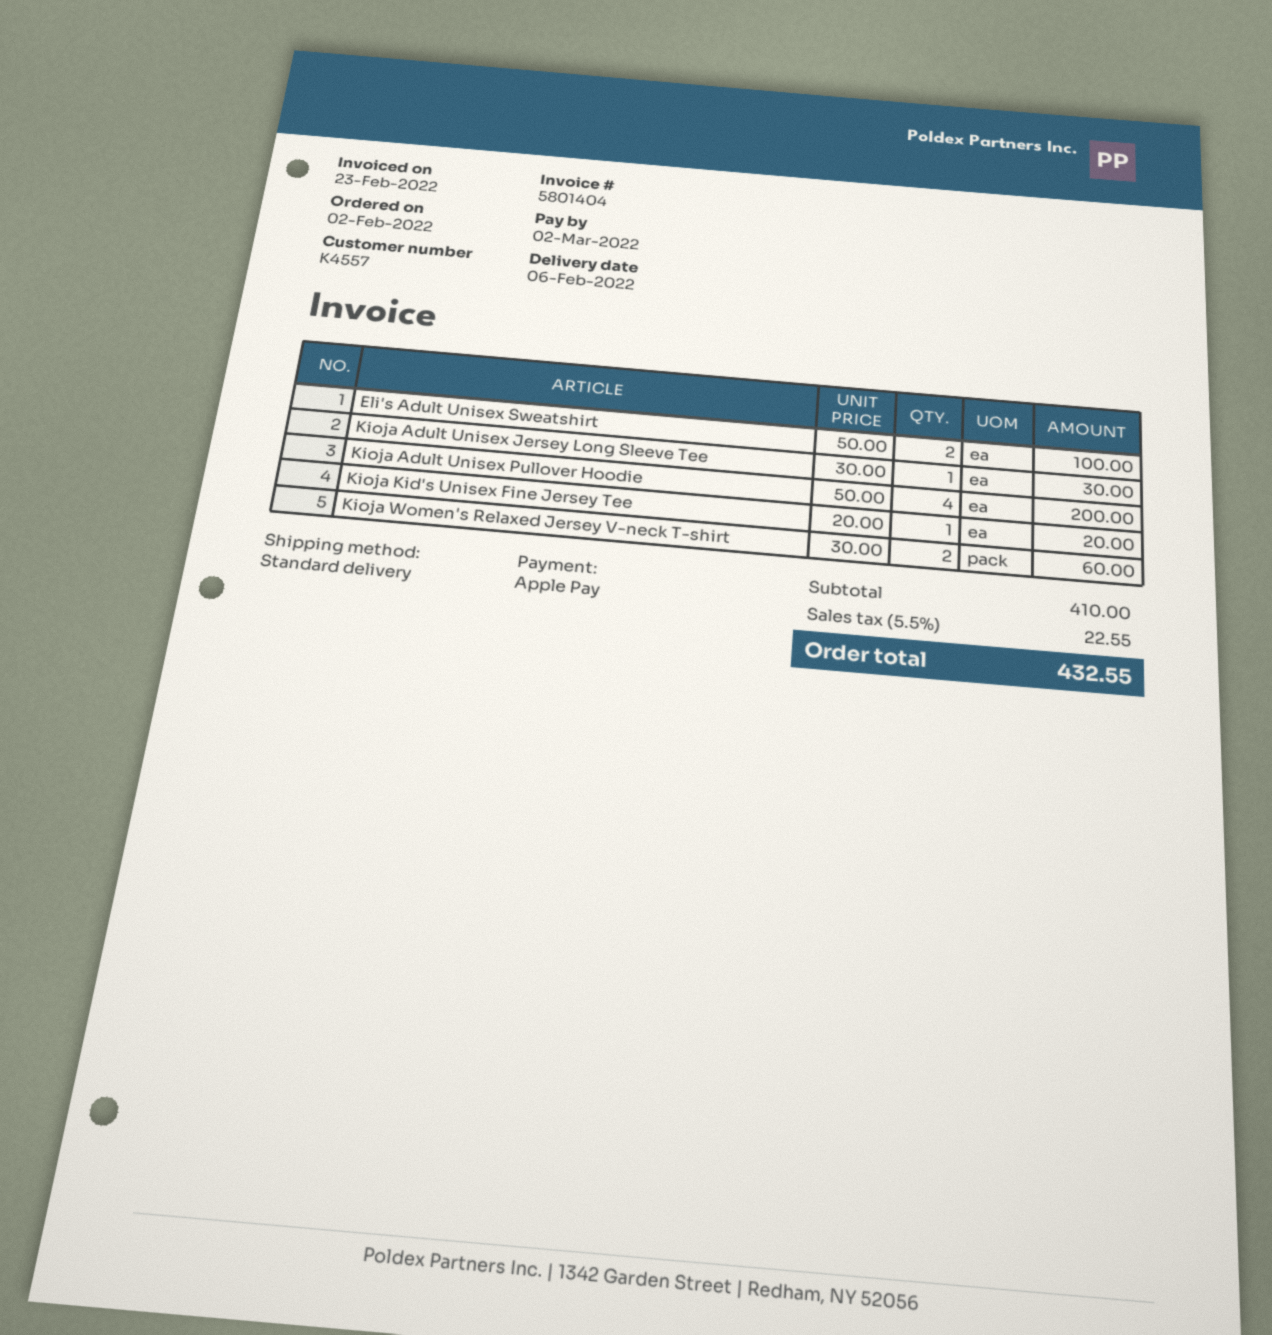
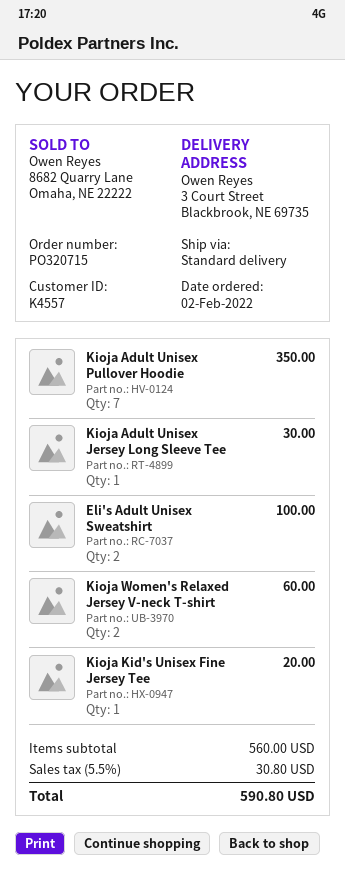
Kioja Adult Unisex Pullover Hoodie: 4 for 200.00 -> 7 for 350.00
subtotal: 410.00 -> 560.00
tax: 5.5% = 22.55 -> 5.5% = 30.80
total: 432.55 -> 590.80

